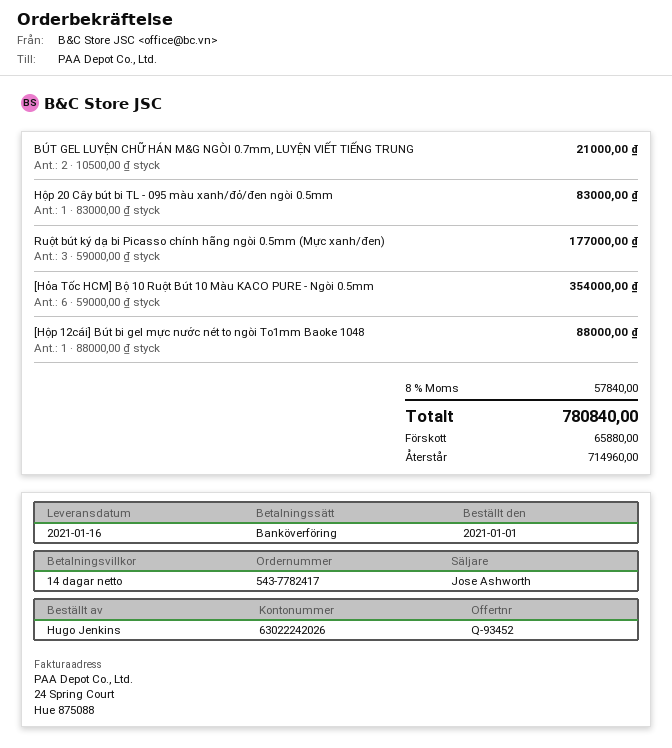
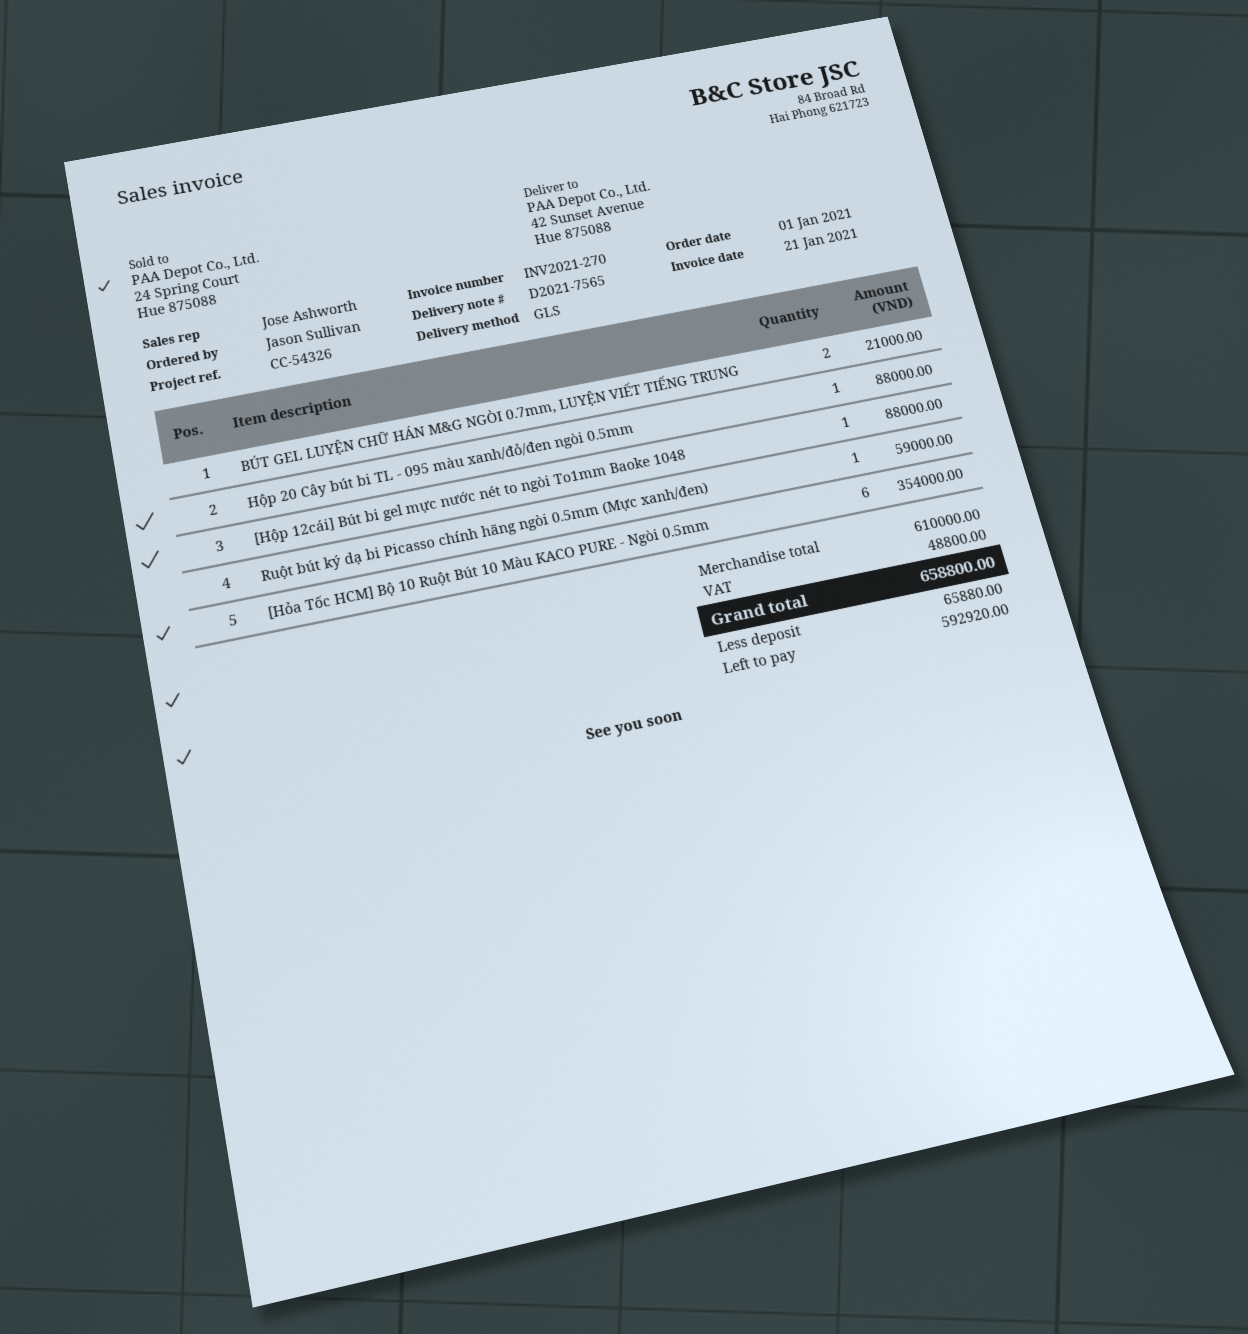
ordered by: Hugo Jenkins -> Jason Sullivan
Hộp 20 Cây bút bi TL - 095 màu xanh/đỏ/đen ngòi 0.5mm: 1 for 83000.00 -> 1 for 88000.00
Ruột bút ký dạ bi Picasso chính hãng ngòi 0.5mm (Mực xanh/đen): 3 for 177000.00 -> 1 for 59000.00
tax: 57840.00 -> 48800.00
total: 780840.00 -> 658800.00
balance: 714960.00 -> 592920.00

